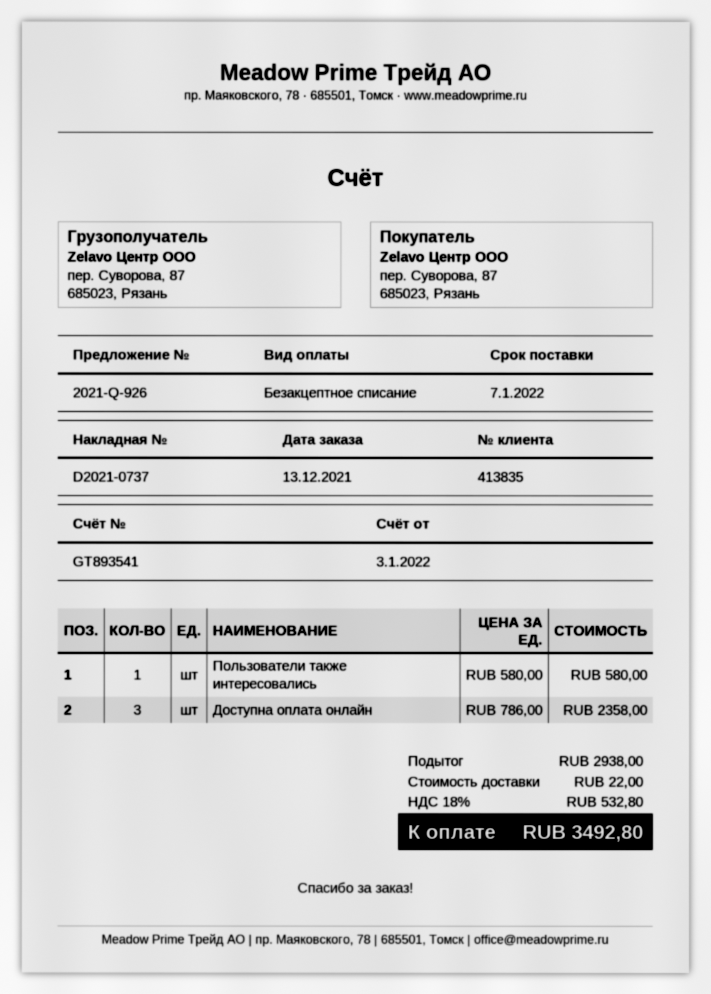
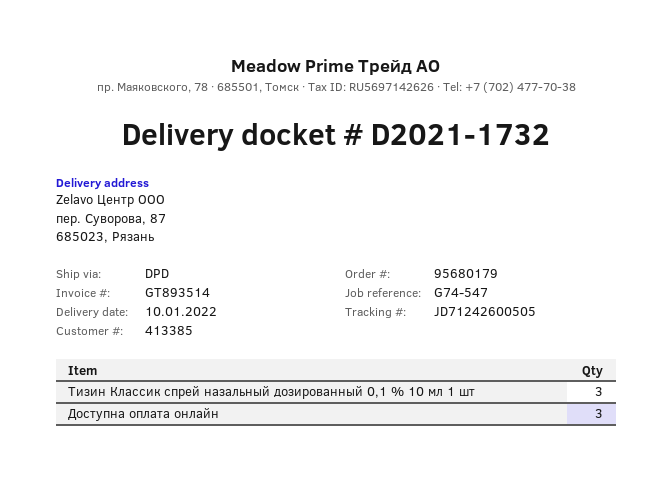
delivery note number: D2021-0737 -> D2021-1732
delivery date: 2022-01-07 -> 2022-01-10
invoice number: GT893541 -> GT893514
customer number: 413835 -> 413385
Пользователи также интересовались: 1 -> none
Тизин Классик спрей назальный дозированный 0,1 % 10 мл 1 шт: none -> 3

